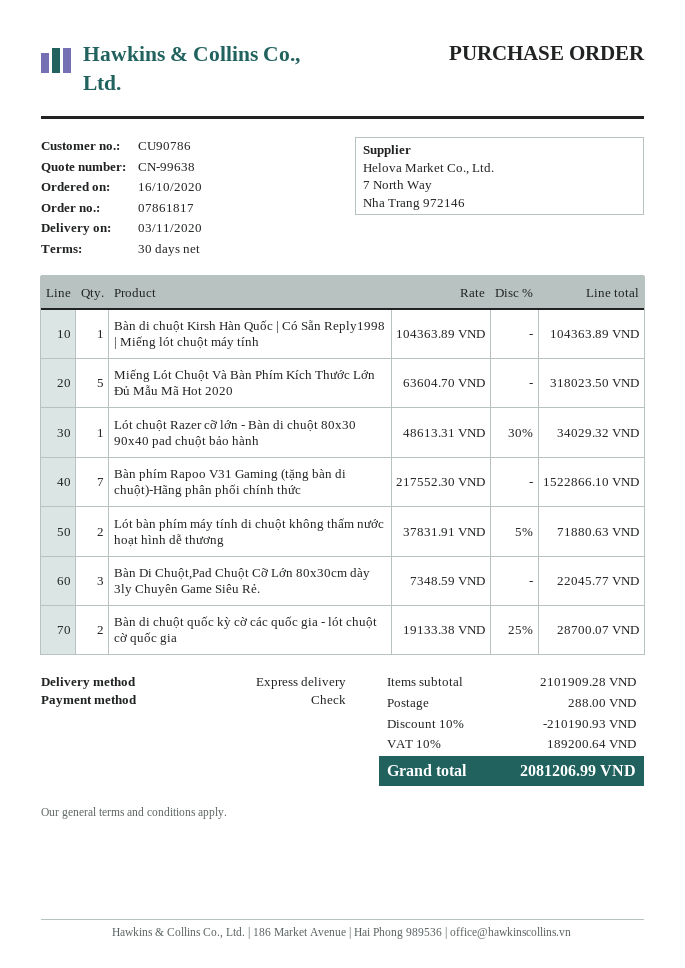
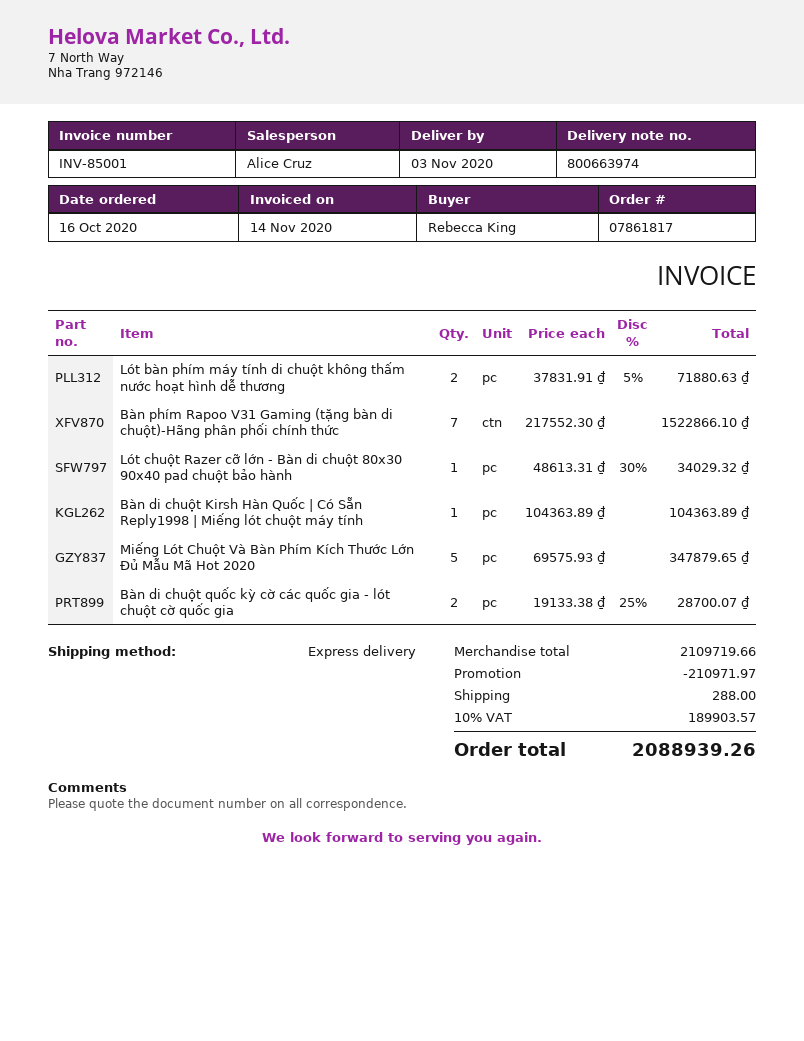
Miếng Lót Chuột Và Bàn Phím Kích Thước Lớn Đủ Mẫu Mã Hot 2020: 5 x 63604.70 = 318023.50 -> 5 x 69575.93 = 347879.65
Bàn Di Chuột,Pad Chuột Cỡ Lớn 80x30cm dày 3ly Chuyên Game Siêu Rẻ.: 3 x 7348.59 = 22045.77 -> none
subtotal: 2101909.28 -> 2109719.66
discount: 210190.93 -> 210971.97
tax: 10% = 189200.64 -> 10% = 189903.57
total: 2081206.99 -> 2088939.26

